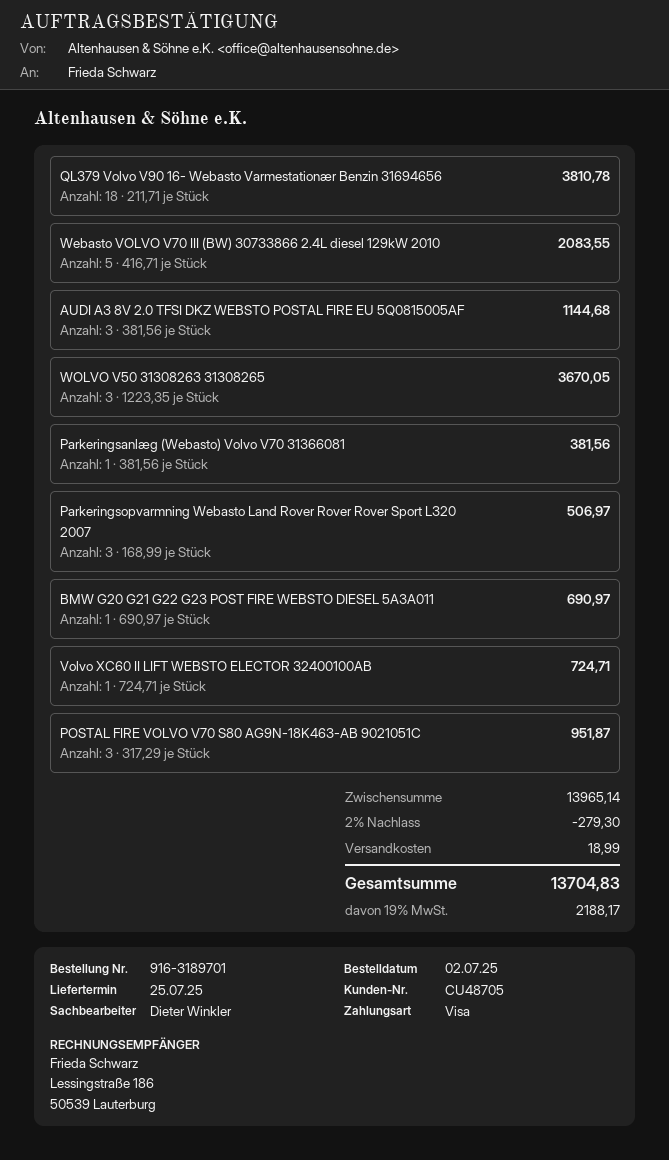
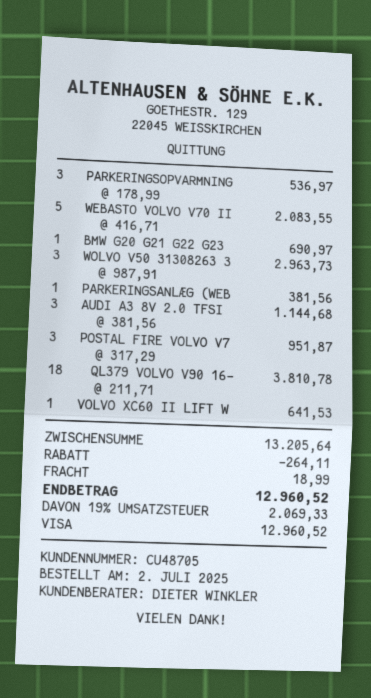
WOLVO V50 31308263 31308265: 3 x 1223.35 = 3670.05 -> 3 x 987.91 = 2963.73
Parkeringsopvarmning Webasto Land Rover Rover Rover Sport L320 2007: 3 x 168.99 = 506.97 -> 3 x 178.99 = 536.97
Volvo XC60 II LIFT WEBSTO ELECTOR 32400100AB: 1 x 724.71 = 724.71 -> 1 x 641.53 = 641.53
subtotal: 13965.14 -> 13205.64
discount: 279.30 -> 264.11
tax: 19% = 2188.17 -> 19% = 2069.33
total: 13704.83 -> 12960.52

